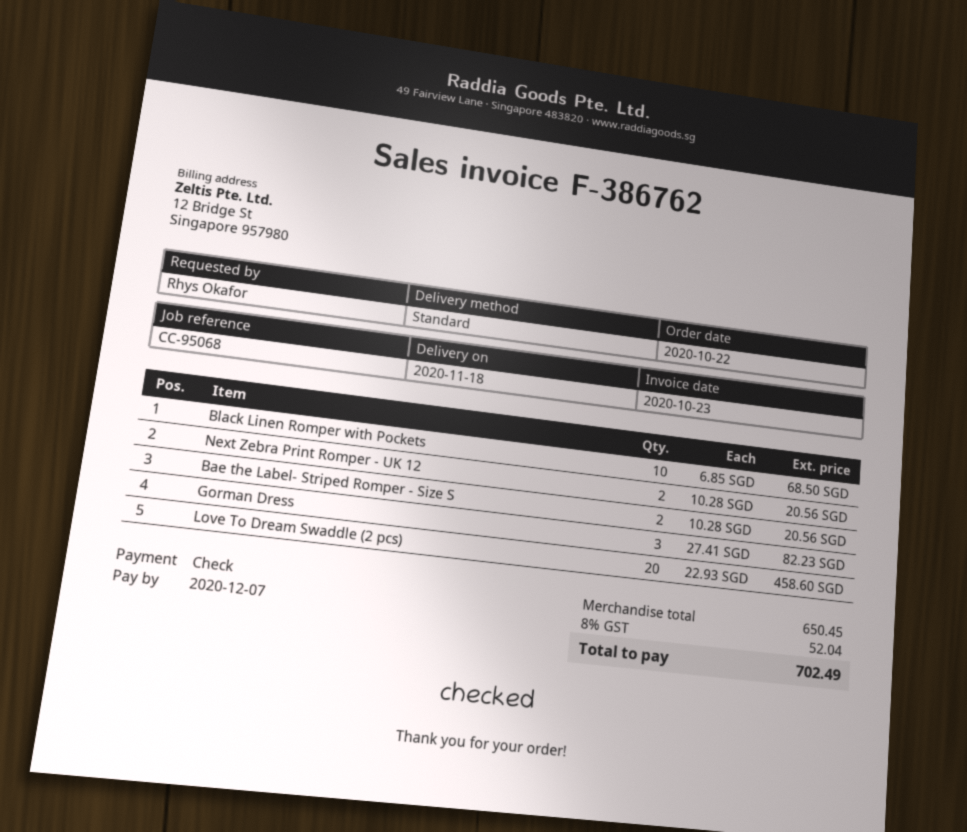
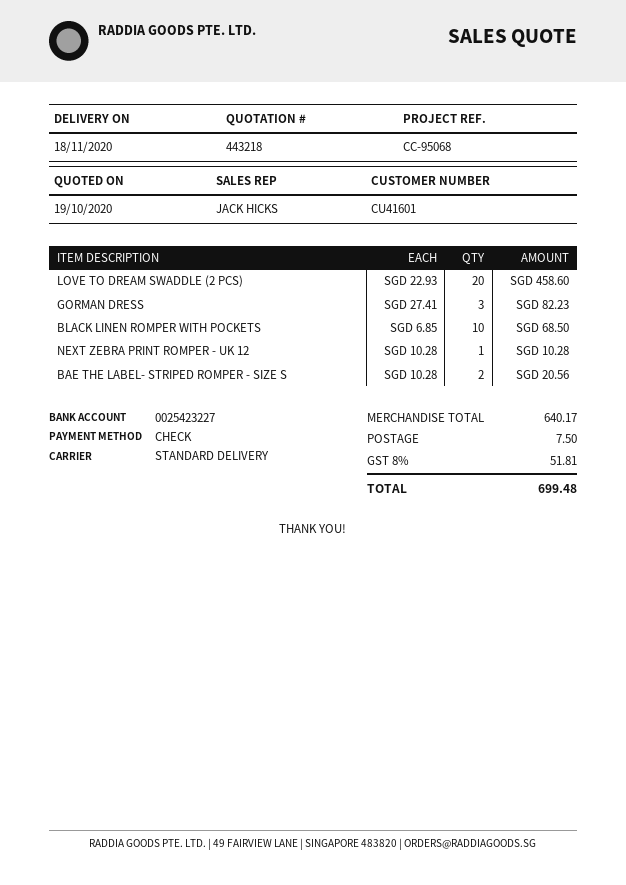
Next Zebra Print Romper - UK 12: 2 x 10.28 = 20.56 -> 1 x 10.28 = 10.28
subtotal: 650.45 -> 640.17
shipping: none -> 7.50
tax: 8% = 52.04 -> 8% = 51.81
total: 702.49 -> 699.48

